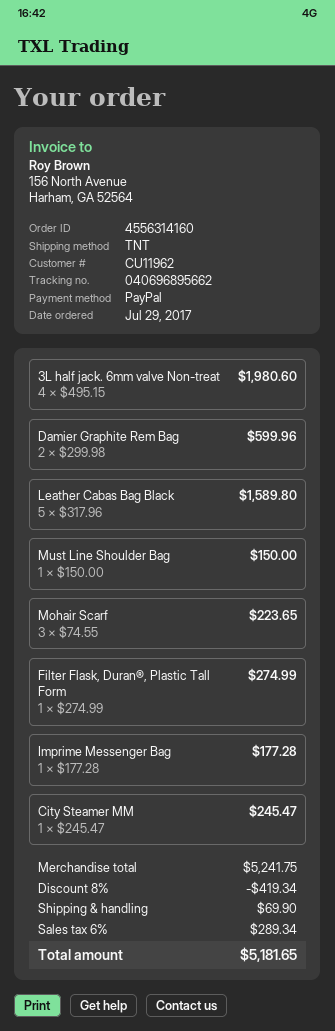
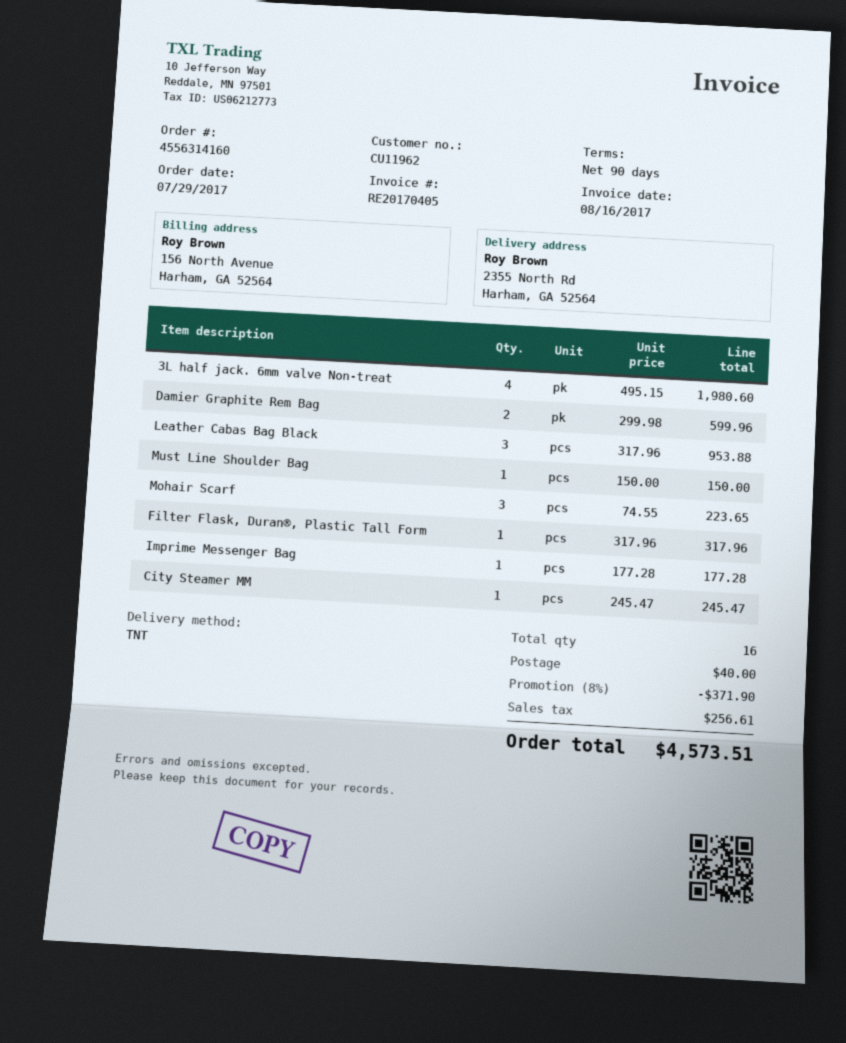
Leather Cabas Bag Black: 5 x 317.96 = 1589.80 -> 3 x 317.96 = 953.88
Filter Flask, Duran®, Plastic Tall Form: 1 x 274.99 = 274.99 -> 1 x 317.96 = 317.96
discount: 8% = 419.34 -> 8% = 371.90
shipping: 69.90 -> 40.00
tax: 289.34 -> 256.61
total: 5181.65 -> 4573.51

